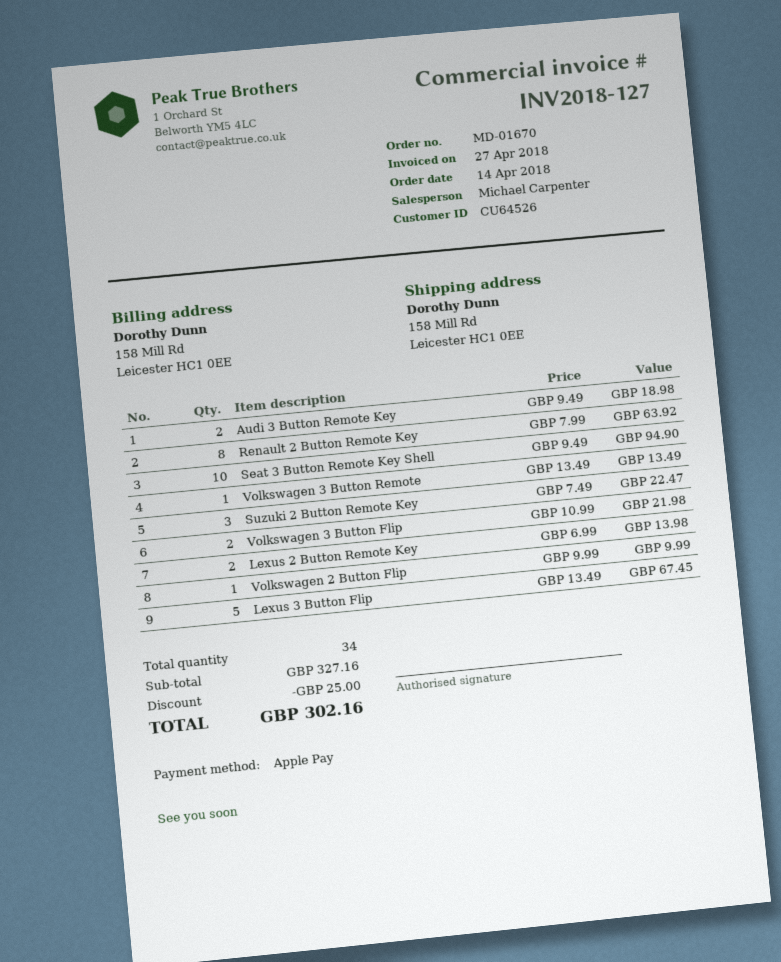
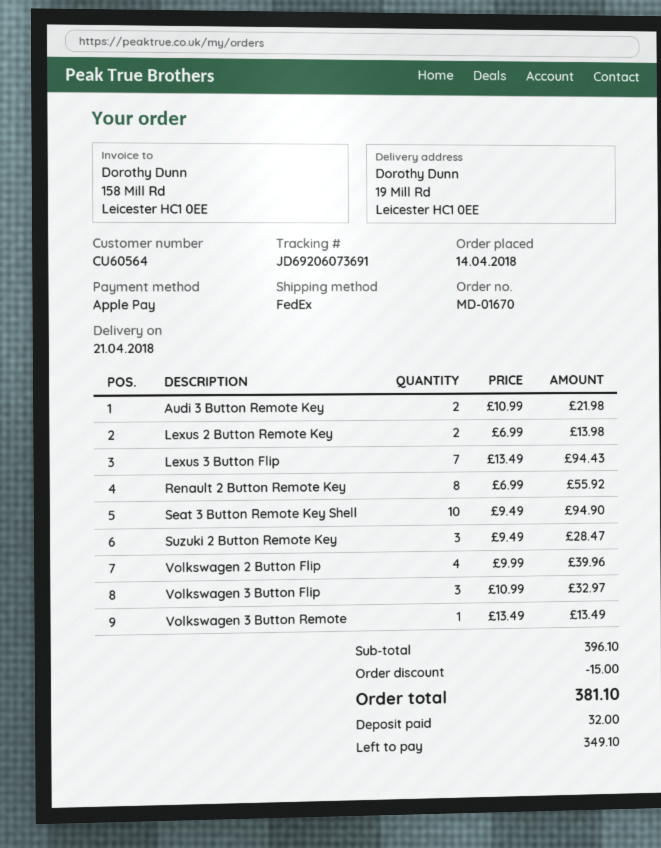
customer number: CU64526 -> CU60564
ship to: 158 Mill Rd, Leicester HC1 0EE -> 19 Mill Rd, Leicester HC1 0EE
Audi 3 Button Remote Key: 2 x 9.49 = 18.98 -> 2 x 10.99 = 21.98
Renault 2 Button Remote Key: 8 x 7.99 = 63.92 -> 8 x 6.99 = 55.92
Suzuki 2 Button Remote Key: 3 x 7.49 = 22.47 -> 3 x 9.49 = 28.47
Volkswagen 3 Button Flip: 2 x 10.99 = 21.98 -> 3 x 10.99 = 32.97
Volkswagen 2 Button Flip: 1 x 9.99 = 9.99 -> 4 x 9.99 = 39.96
Lexus 3 Button Flip: 5 x 13.49 = 67.45 -> 7 x 13.49 = 94.43
subtotal: 327.16 -> 396.10
discount: 25.00 -> 15.00
total: 302.16 -> 381.10

